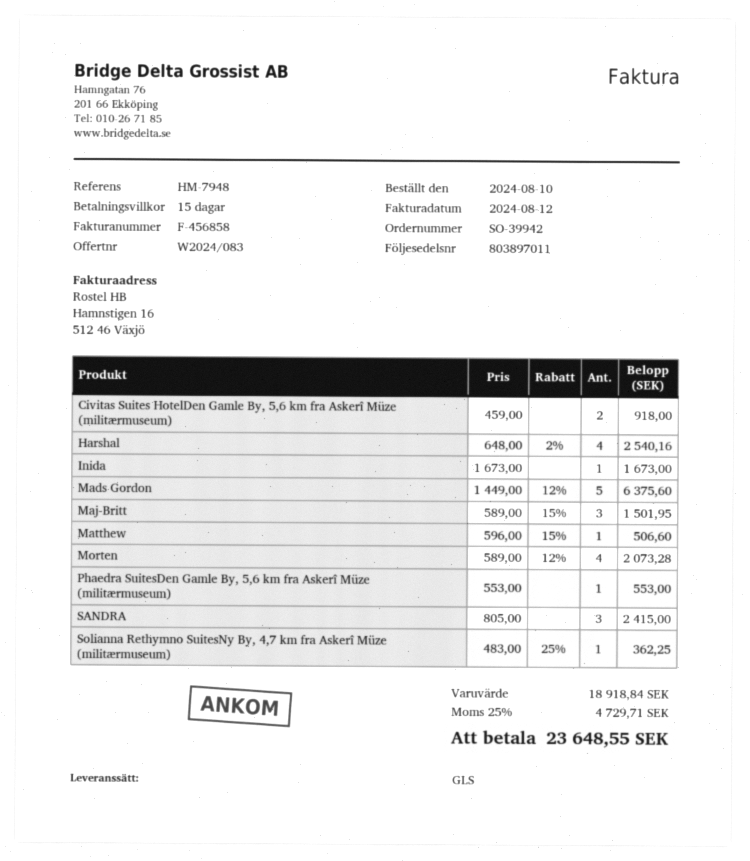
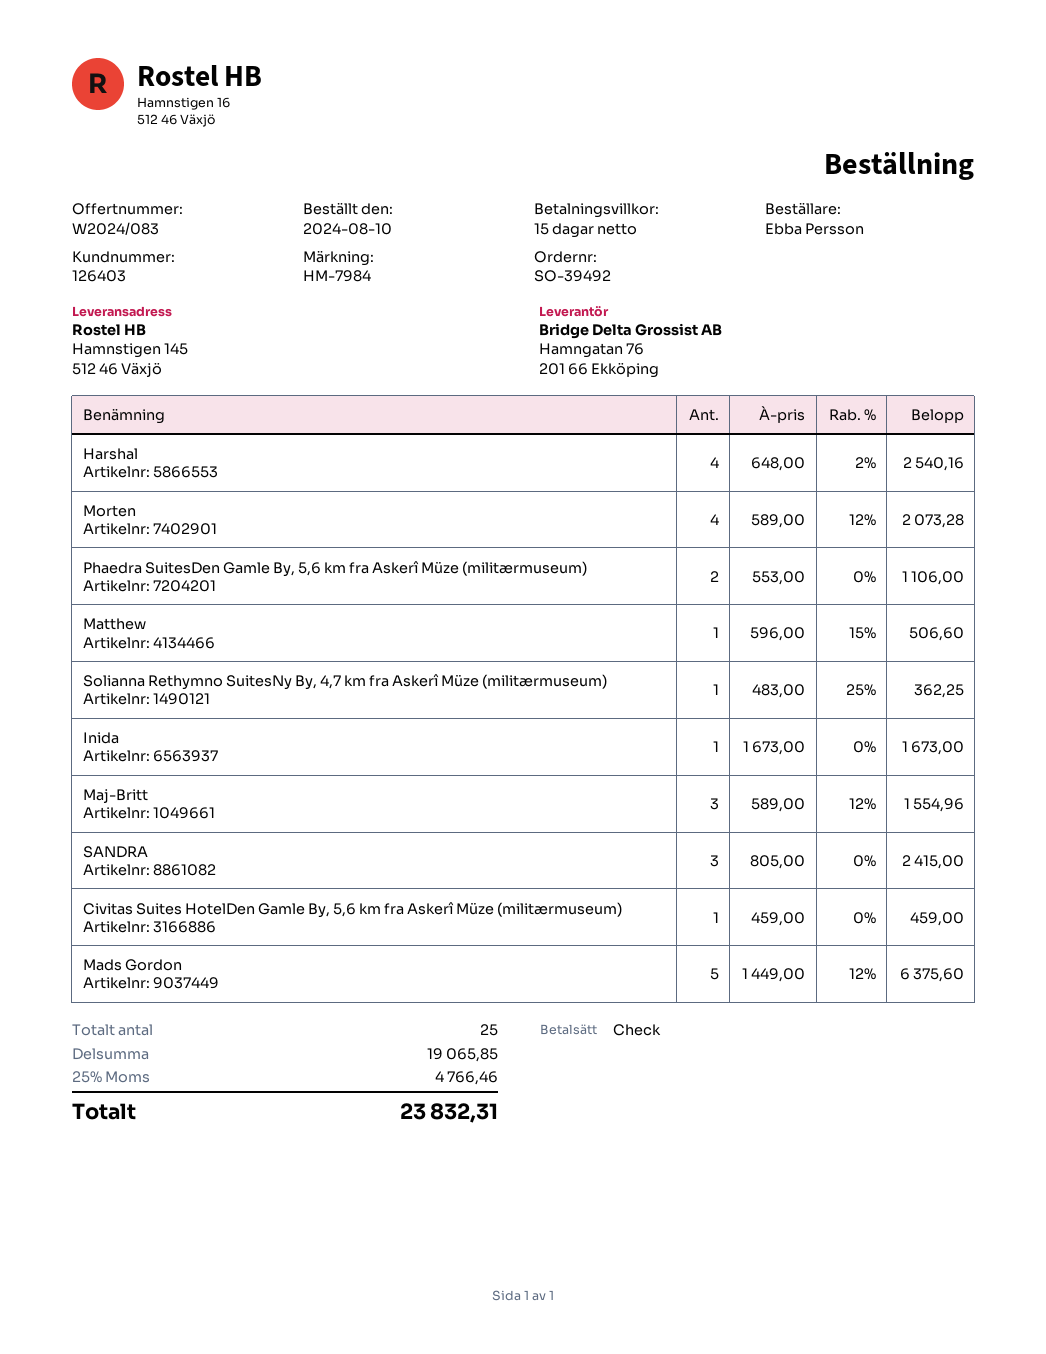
order number: SO-39942 -> SO-39492
reference: HM-7948 -> HM-7984
Civitas Suites HotelDen Gamle By, 5,6 km fra Askerî Müze (militærmuseum): 2 x 459.00 = 918.00 -> 1 x 459.00 = 459.00
Maj-Britt: 3 x 589.00 - 15% = 1501.95 -> 3 x 589.00 - 12% = 1554.96
Phaedra SuitesDen Gamle By, 5,6 km fra Askerî Müze (militærmuseum): 1 x 553.00 = 553.00 -> 2 x 553.00 = 1106.00
subtotal: 18918.84 -> 19065.85
tax: 25% = 4729.71 -> 25% = 4766.46
total: 23648.55 -> 23832.31

